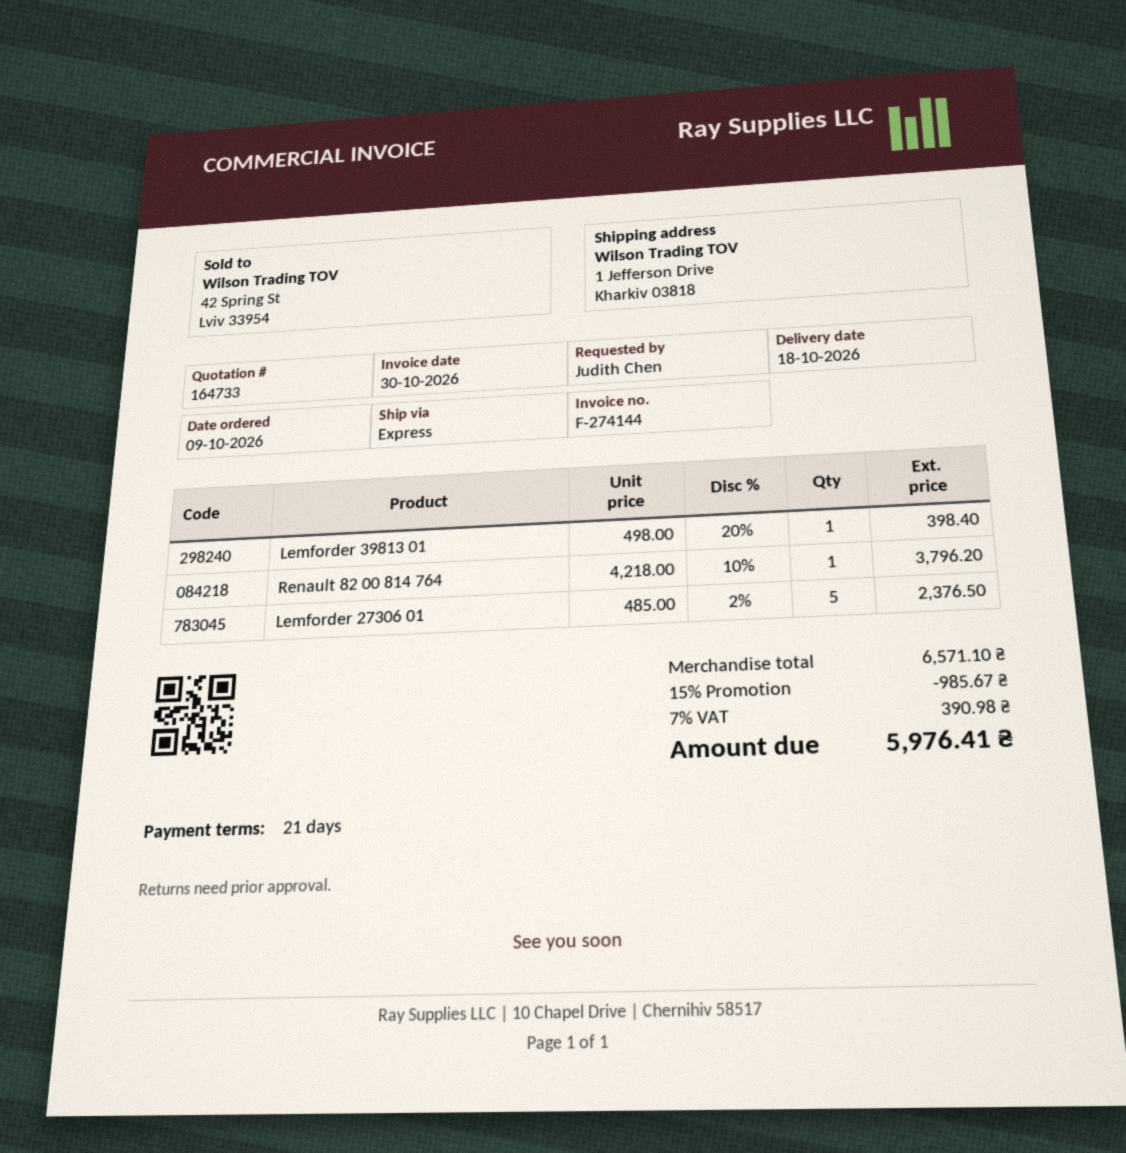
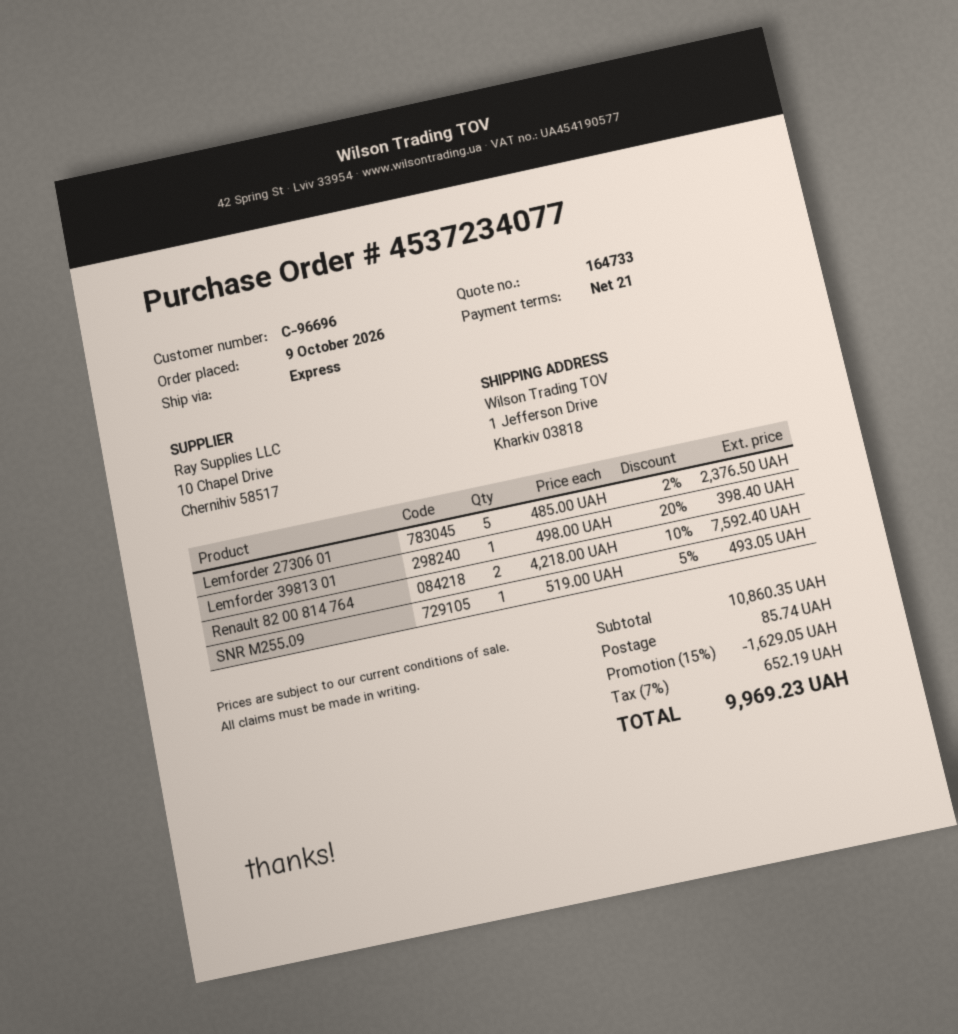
Renault 82 00 814 764: 1 x 4218.00 - 10% = 3796.20 -> 2 x 4218.00 - 10% = 7592.40
SNR M255.09: none -> 1 x 519.00 - 5% = 493.05
subtotal: 6571.10 -> 10860.35
discount: 15% = 985.67 -> 15% = 1629.05
shipping: none -> 85.74
tax: 7% = 390.98 -> 7% = 652.19
total: 5976.41 -> 9969.23

